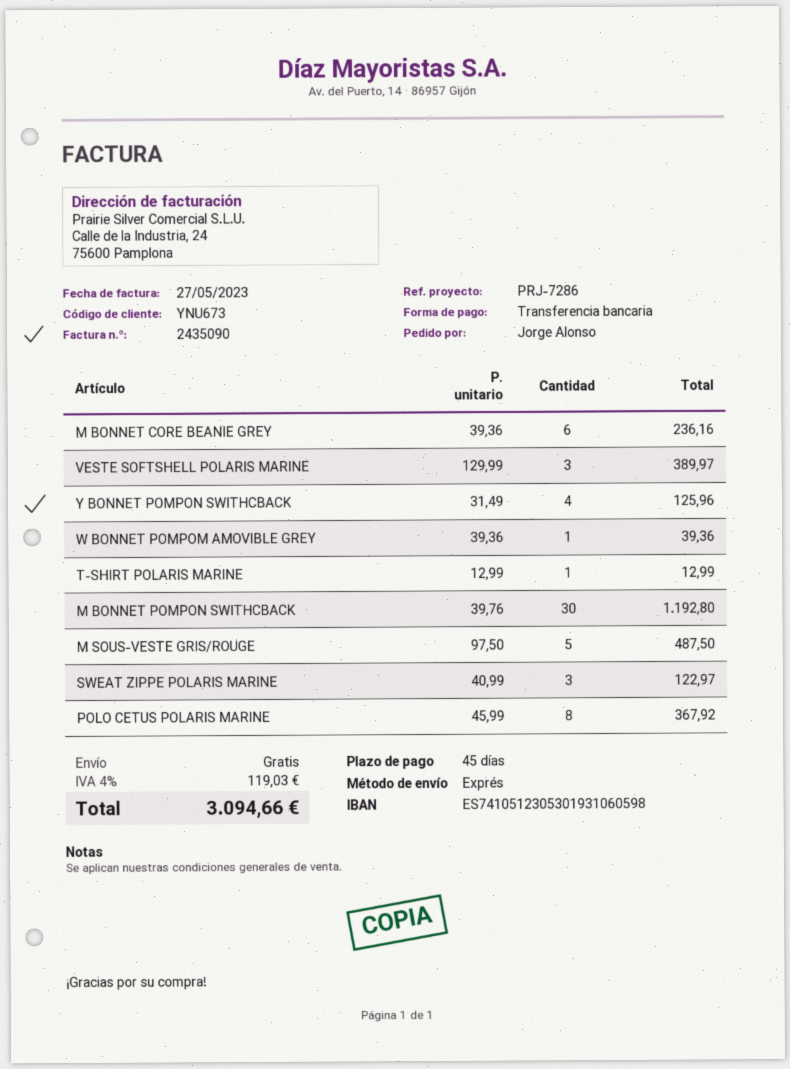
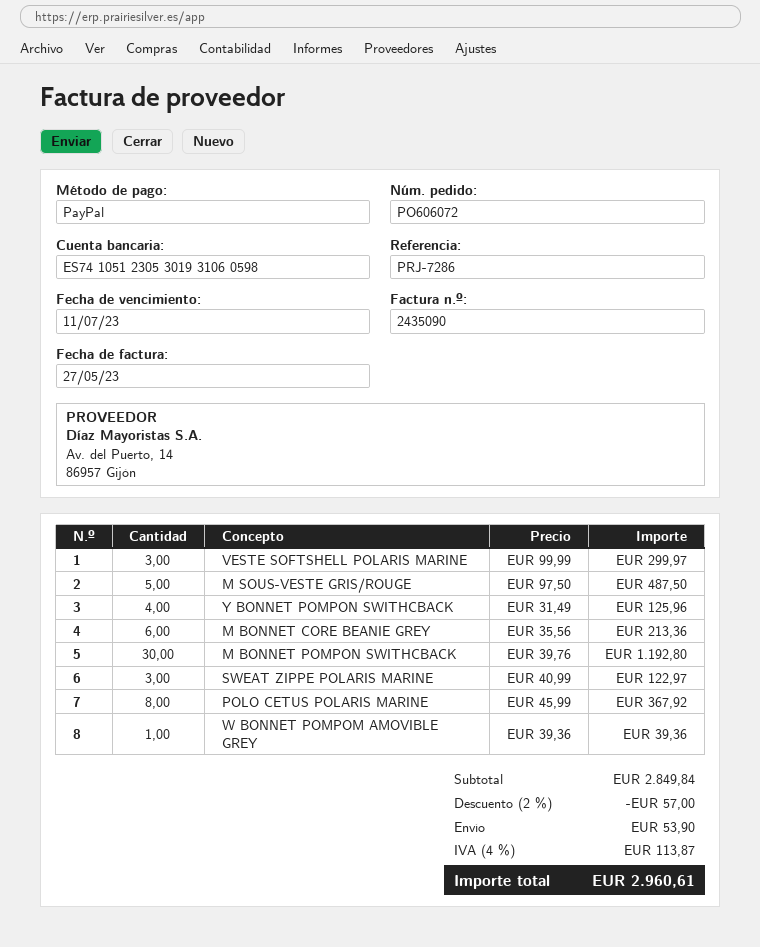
payment method: bank transfer -> PayPal
M BONNET CORE BEANIE GREY: 6 x 39.36 = 236.16 -> 6 x 35.56 = 213.36
VESTE SOFTSHELL POLARIS MARINE: 3 x 129.99 = 389.97 -> 3 x 99.99 = 299.97
T-SHIRT POLARIS MARINE: 1 x 12.99 = 12.99 -> none
discount: none -> 2% = 57.00
shipping: 0.00 -> 53.90
tax: 4% = 119.03 -> 4% = 113.87
total: 3094.66 -> 2960.61

